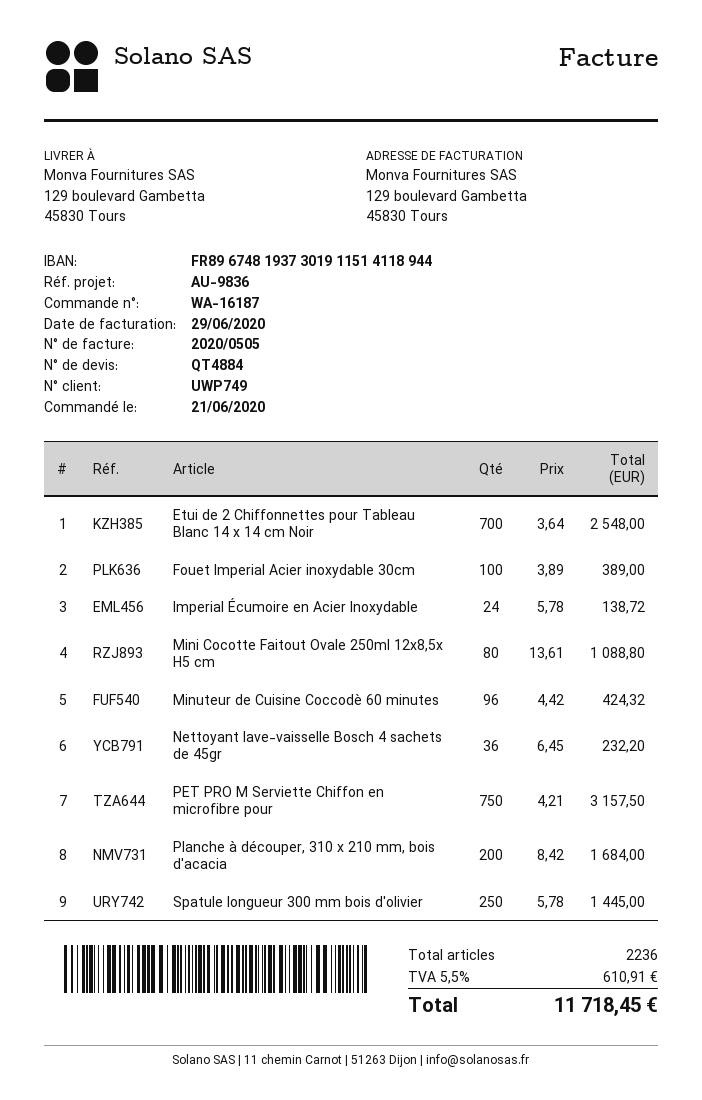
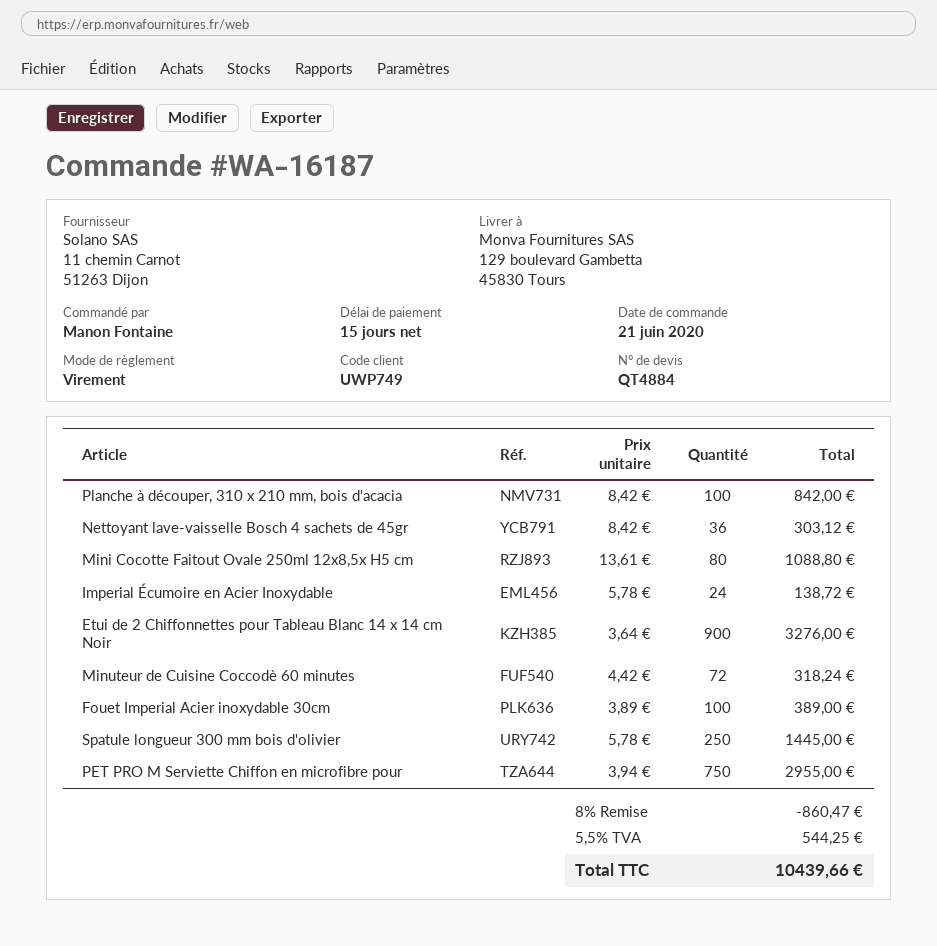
Etui de 2 Chiffonnettes pour Tableau Blanc 14 x 14 cm Noir: 700 x 3.64 = 2548.00 -> 900 x 3.64 = 3276.00
Minuteur de Cuisine Coccodè 60 minutes: 96 x 4.42 = 424.32 -> 72 x 4.42 = 318.24
Nettoyant lave-vaisselle Bosch 4 sachets de 45gr: 36 x 6.45 = 232.20 -> 36 x 8.42 = 303.12
PET PRO M Serviette Chiffon en microfibre pour: 750 x 4.21 = 3157.50 -> 750 x 3.94 = 2955.00
Planche à découper, 310 x 210 mm, bois d'acacia: 200 x 8.42 = 1684.00 -> 100 x 8.42 = 842.00
discount: none -> 8% = 860.47
tax: 5.5% = 610.91 -> 5.5% = 544.25
total: 11718.45 -> 10439.66

